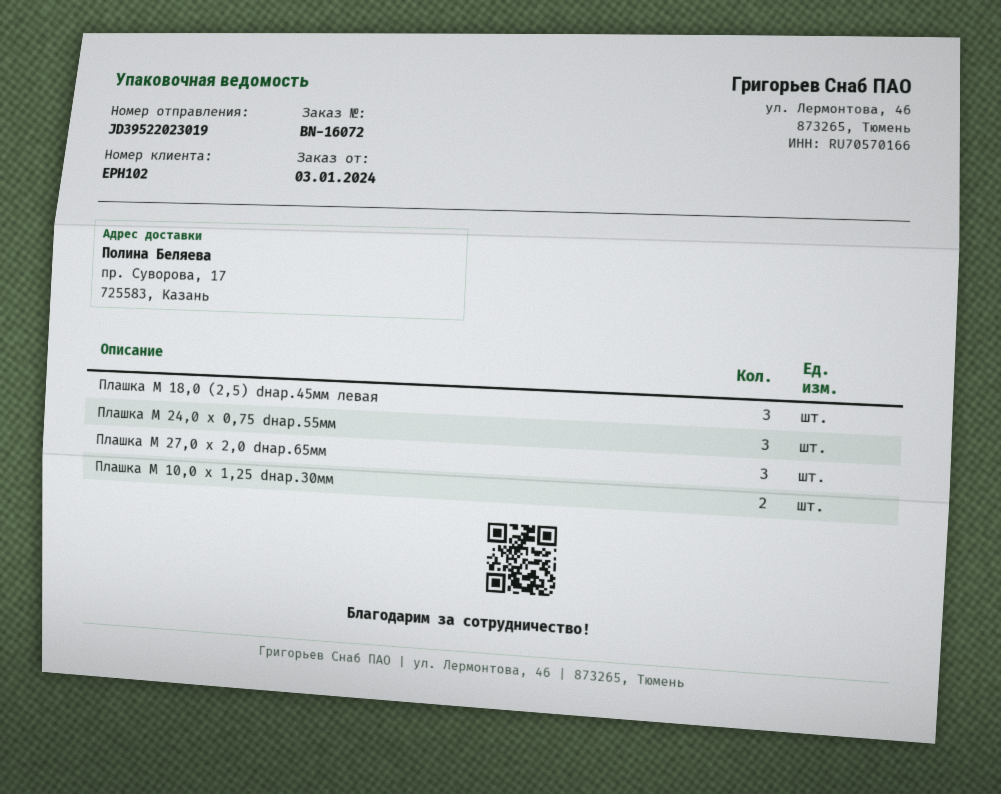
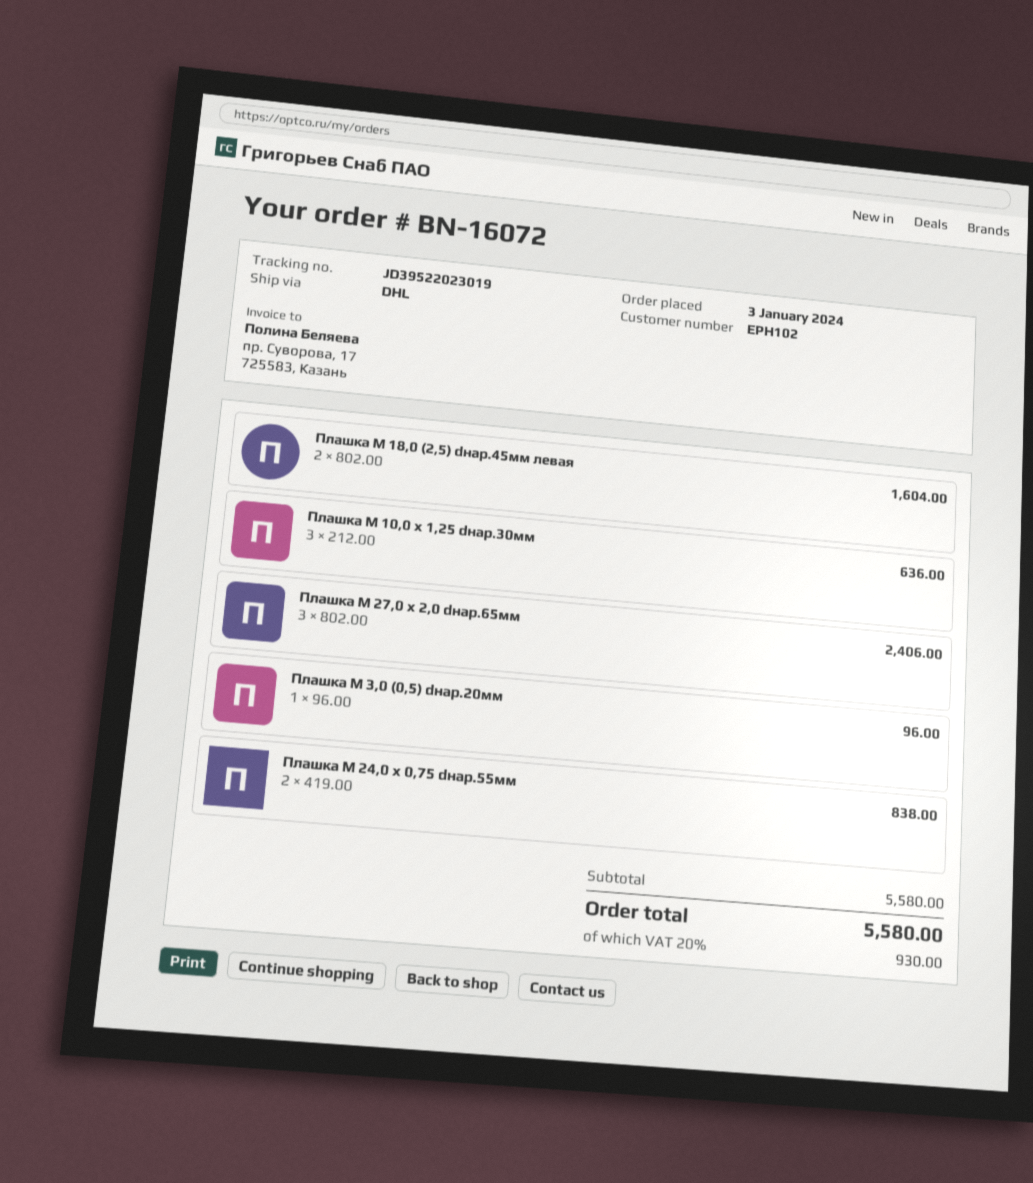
Плашка М 18,0 (2,5) dнар.45мм левая: 3 -> 2
Плашка М 24,0 х 0,75 dнар.55мм: 3 -> 2
Плашка М 10,0 х 1,25 dнар.30мм: 2 -> 3
Плашка М 3,0 (0,5) dнар.20мм: none -> 1

